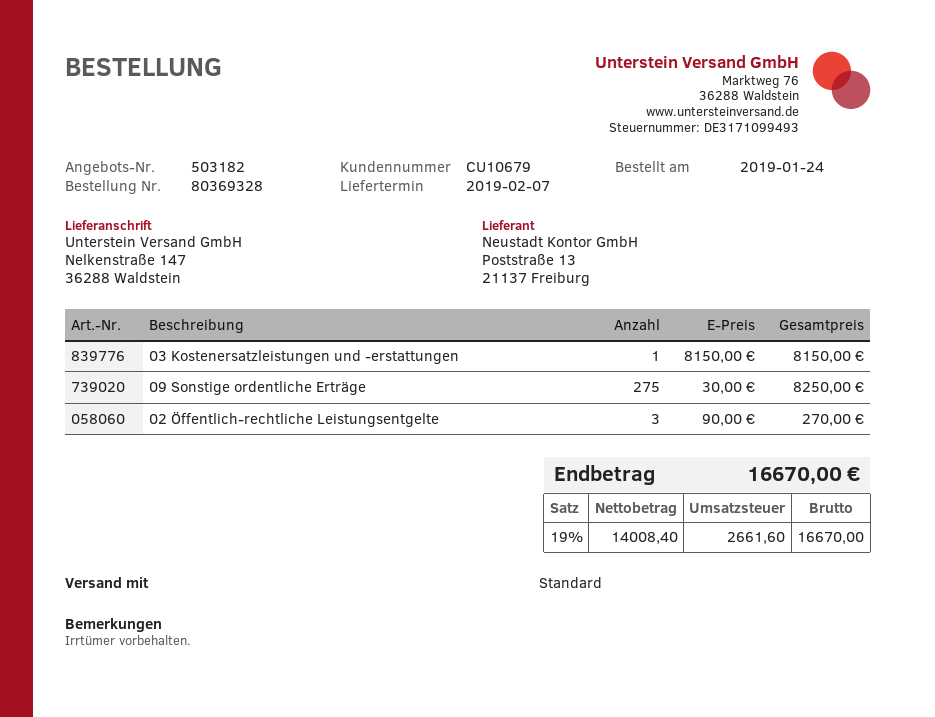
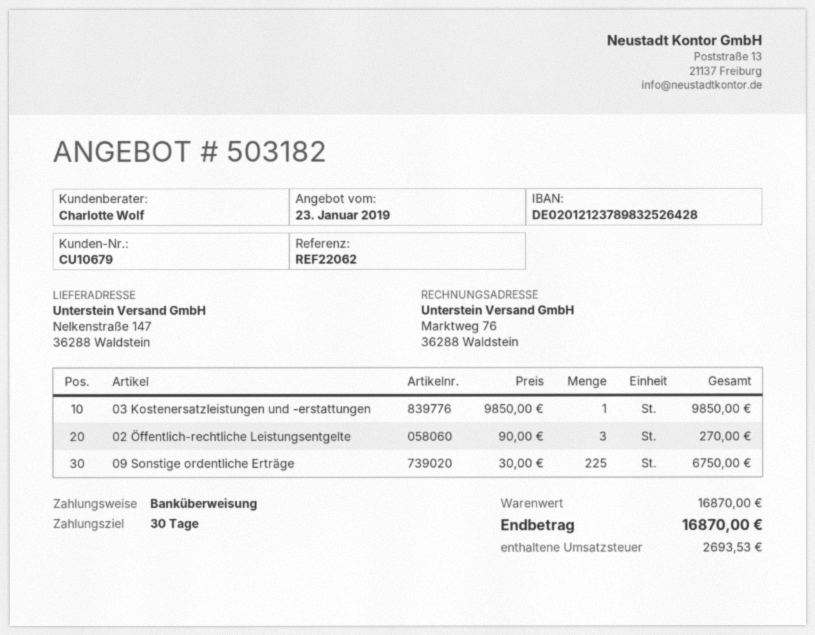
03 Kostenersatzleistungen und -erstattungen: 1 x 8150.00 = 8150.00 -> 1 x 9850.00 = 9850.00
09 Sonstige ordentliche Erträge: 275 x 30.00 = 8250.00 -> 225 x 30.00 = 6750.00
tax: 2661.60 -> 2693.53
total: 16670.00 -> 16870.00

